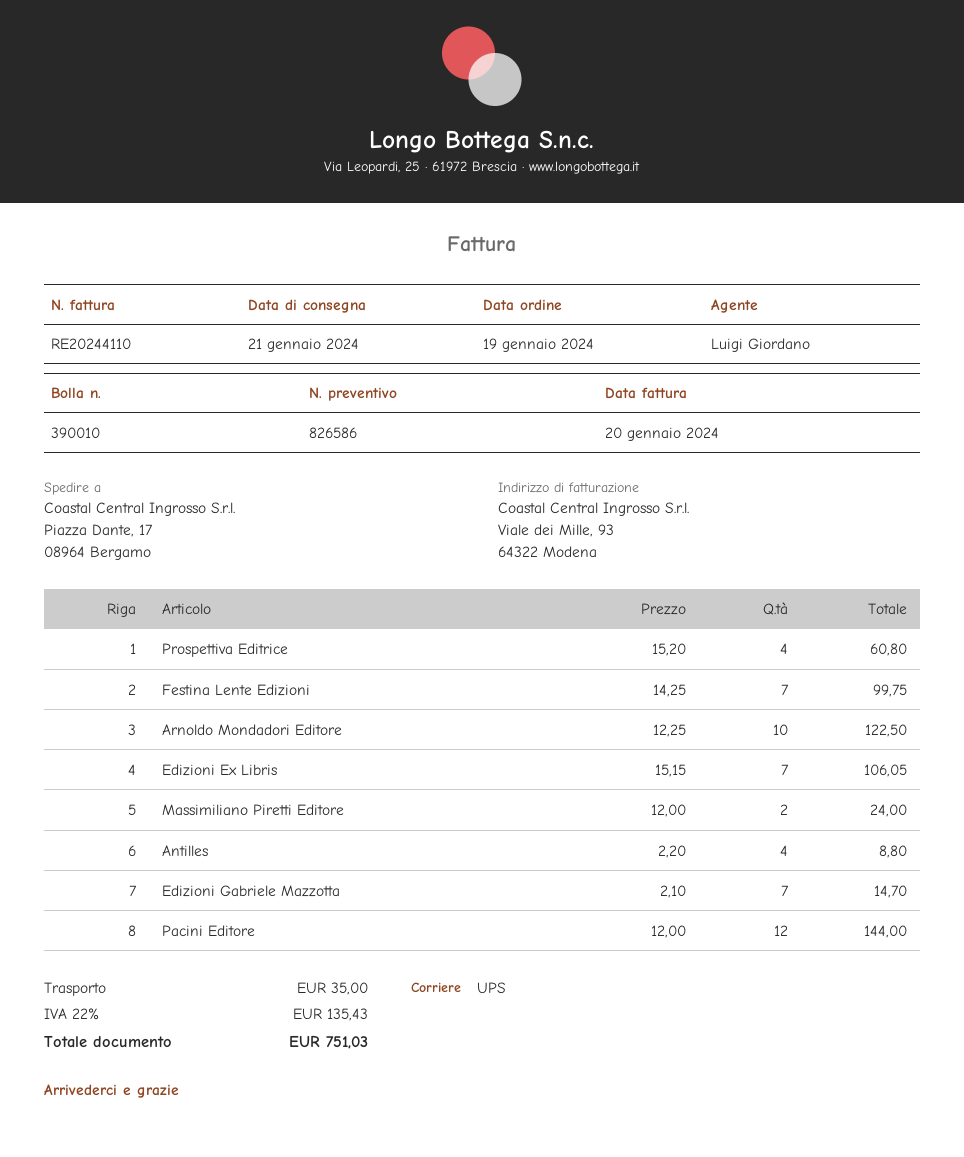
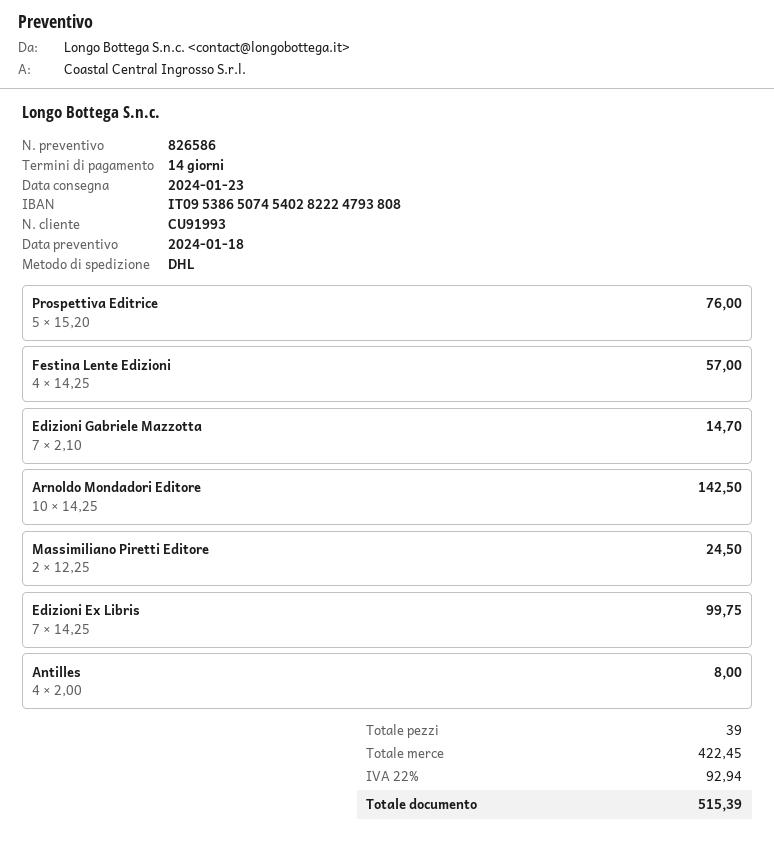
delivery date: 2024-01-21 -> 2024-01-23
shipping method: UPS -> DHL
Prospettiva Editrice: 4 x 15.20 = 60.80 -> 5 x 15.20 = 76.00
Festina Lente Edizioni: 7 x 14.25 = 99.75 -> 4 x 14.25 = 57.00
Arnoldo Mondadori Editore: 10 x 12.25 = 122.50 -> 10 x 14.25 = 142.50
Edizioni Ex Libris: 7 x 15.15 = 106.05 -> 7 x 14.25 = 99.75
Massimiliano Piretti Editore: 2 x 12.00 = 24.00 -> 2 x 12.25 = 24.50
Antilles: 4 x 2.20 = 8.80 -> 4 x 2.00 = 8.00
Pacini Editore: 12 x 12.00 = 144.00 -> none
shipping: 35.00 -> none
tax: 22% = 135.43 -> 22% = 92.94
total: 751.03 -> 515.39

